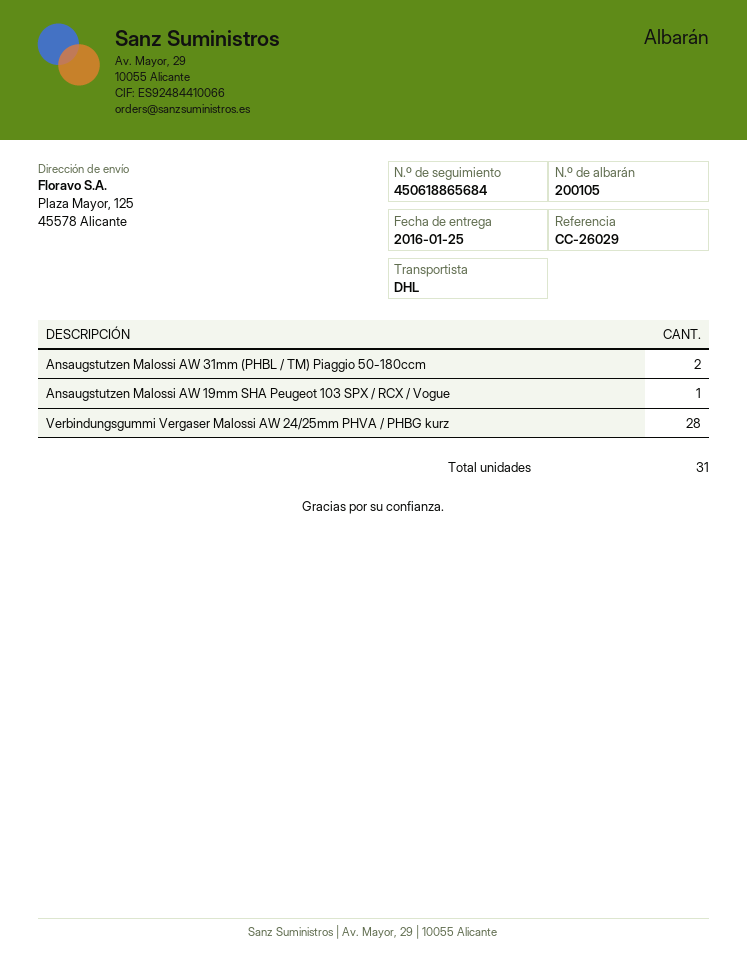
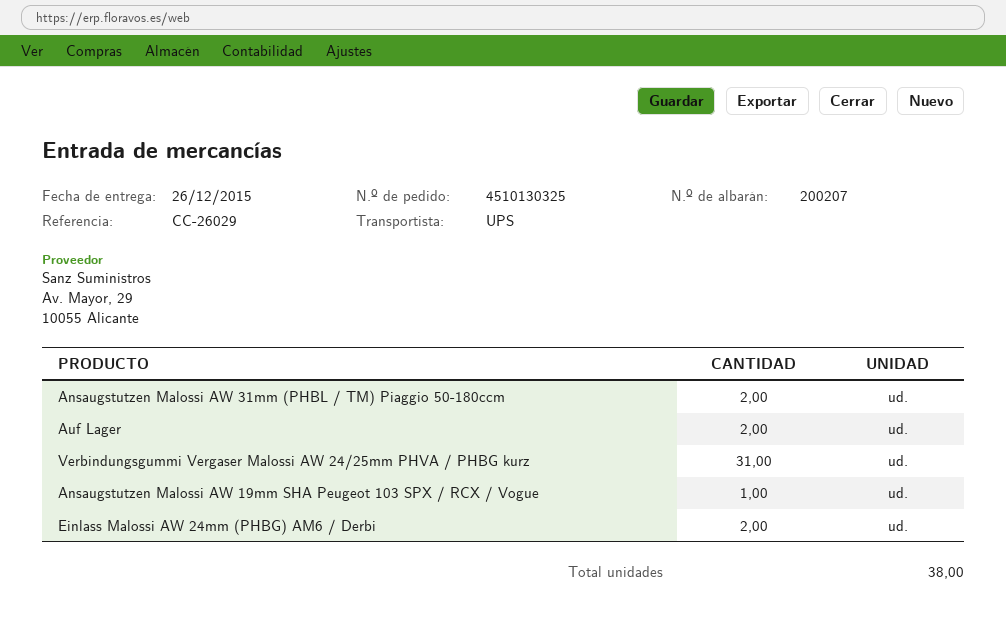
delivery note number: 200105 -> 200207
delivery date: 2016-01-25 -> 2015-12-26
shipping method: DHL -> UPS
Verbindungsgummi Vergaser Malossi AW 24/25mm PHVA / PHBG kurz: 28 -> 31
Auf Lager: none -> 2
Einlass Malossi AW 24mm (PHBG) AM6 / Derbi: none -> 2
total quantity: 31 -> 38

